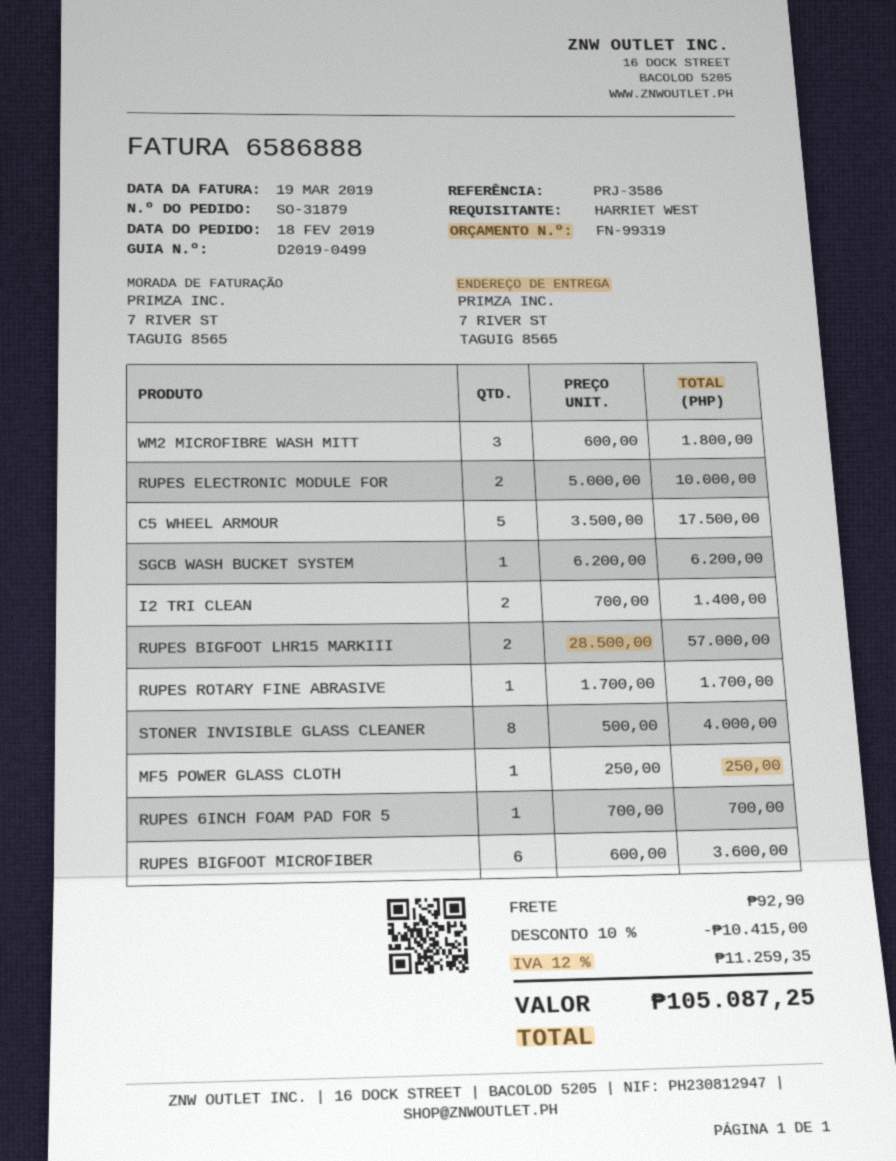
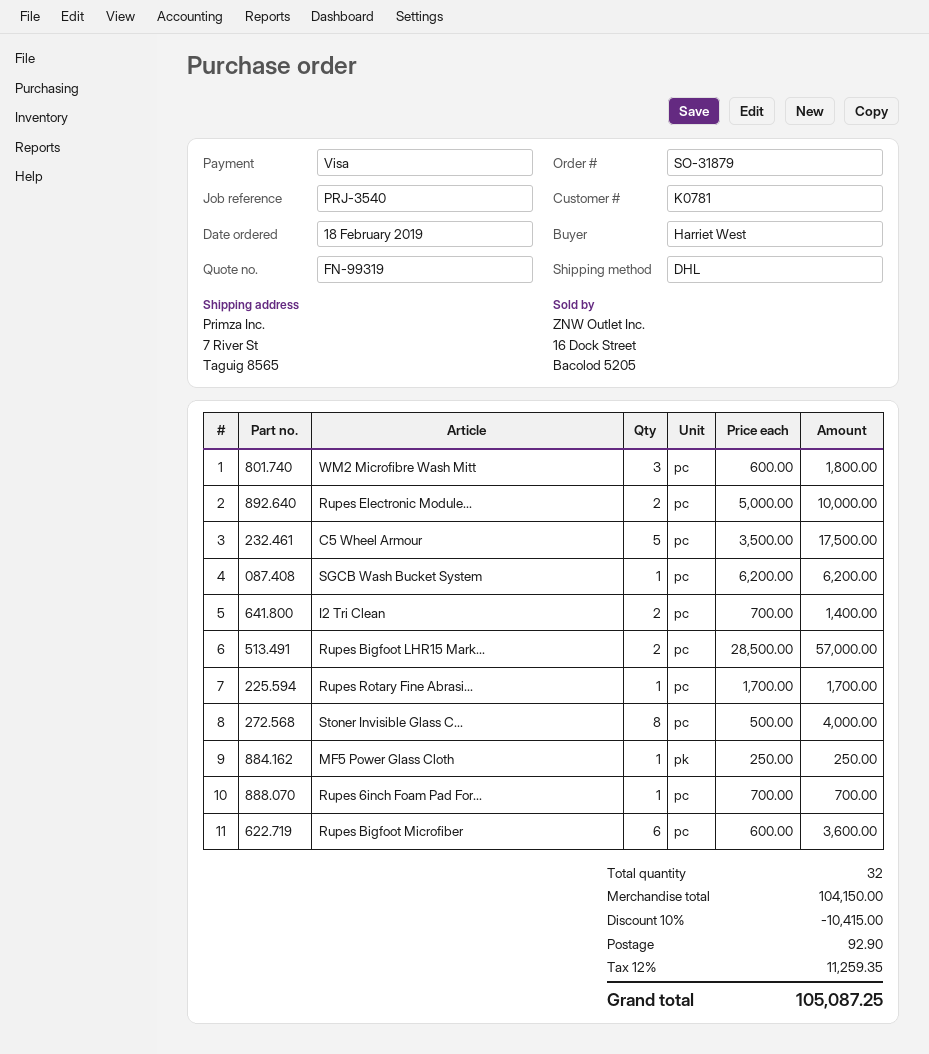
reference: PRJ-3586 -> PRJ-3540

